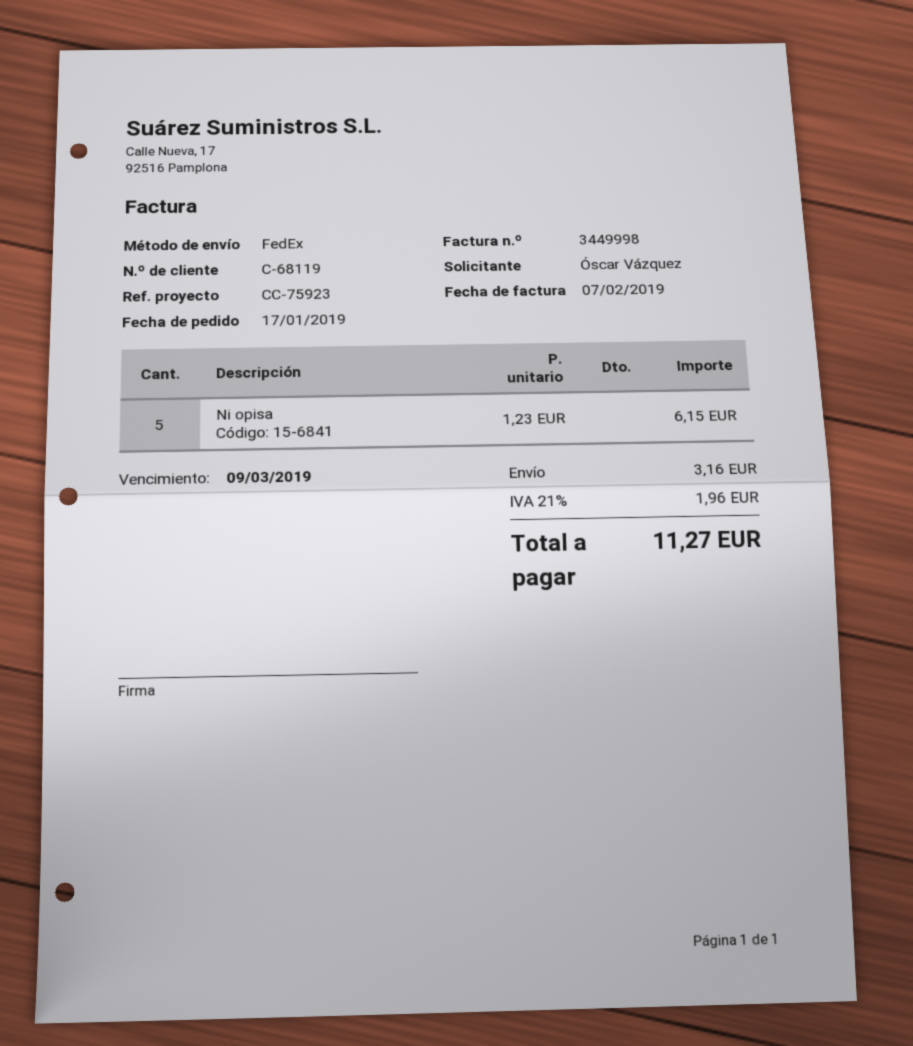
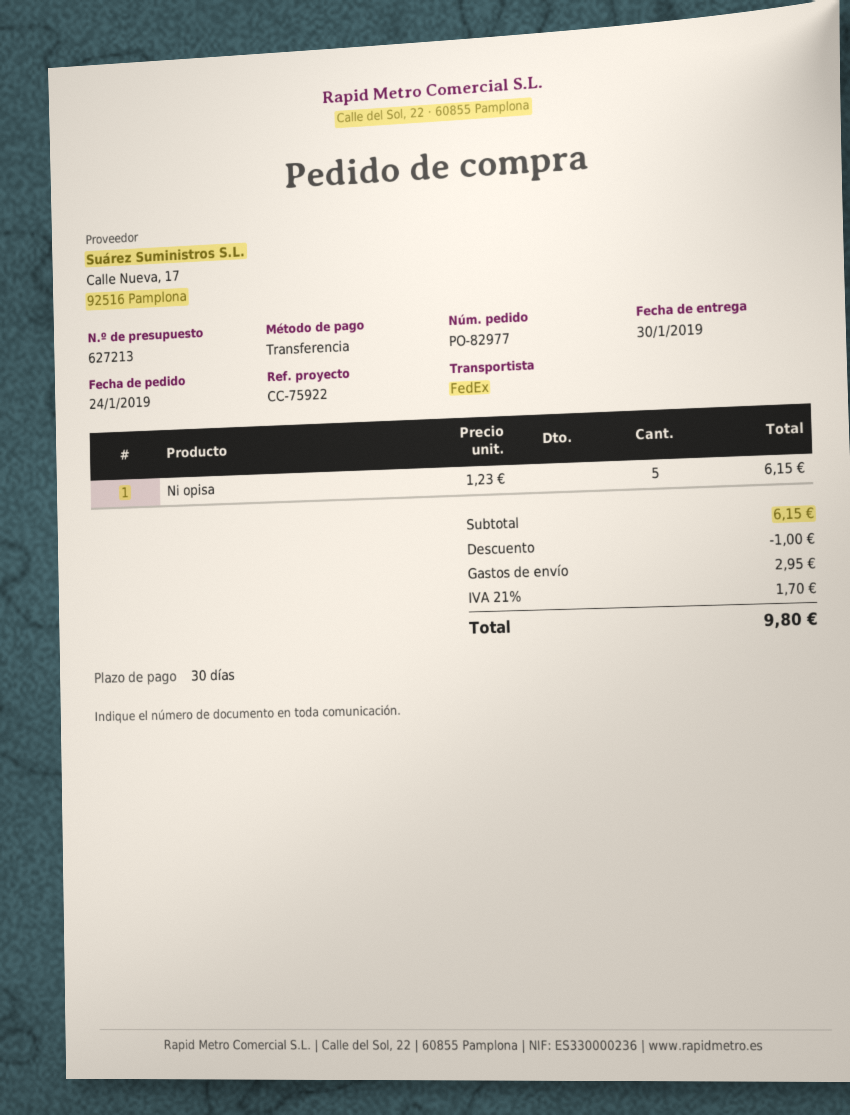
order date: 2019-01-17 -> 2019-01-24
reference: CC-75923 -> CC-75922
discount: none -> 1.00
shipping: 3.16 -> 2.95
tax: 21% = 1.96 -> 21% = 1.70
total: 11.27 -> 9.80

